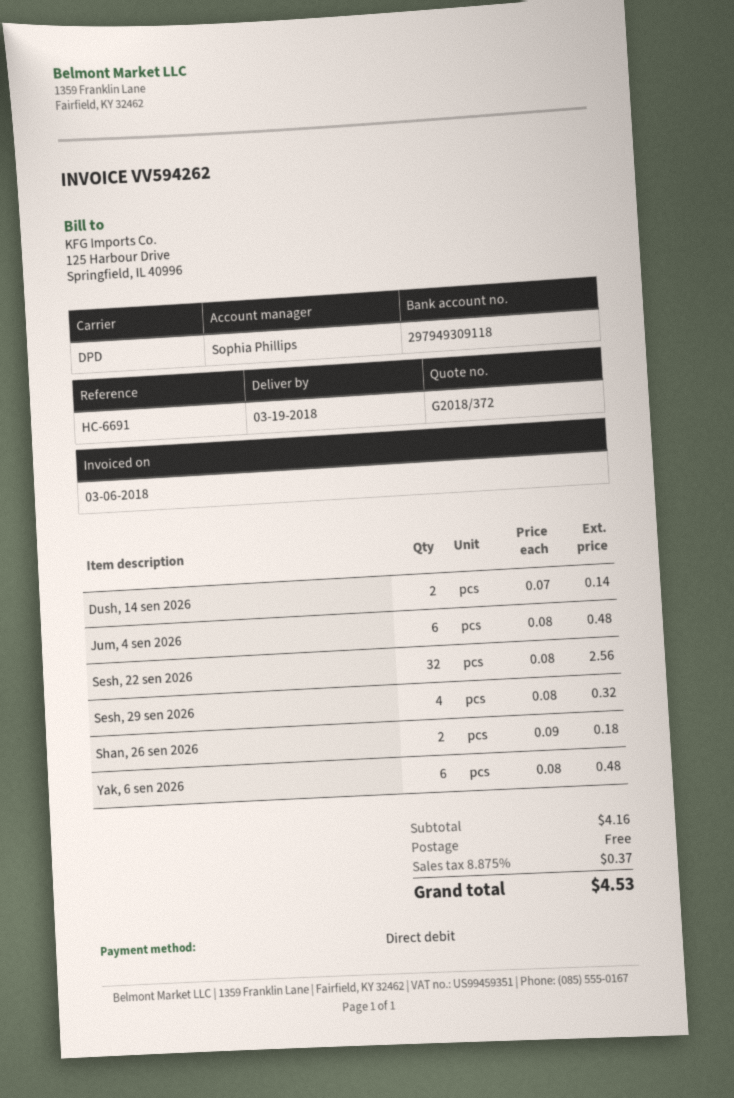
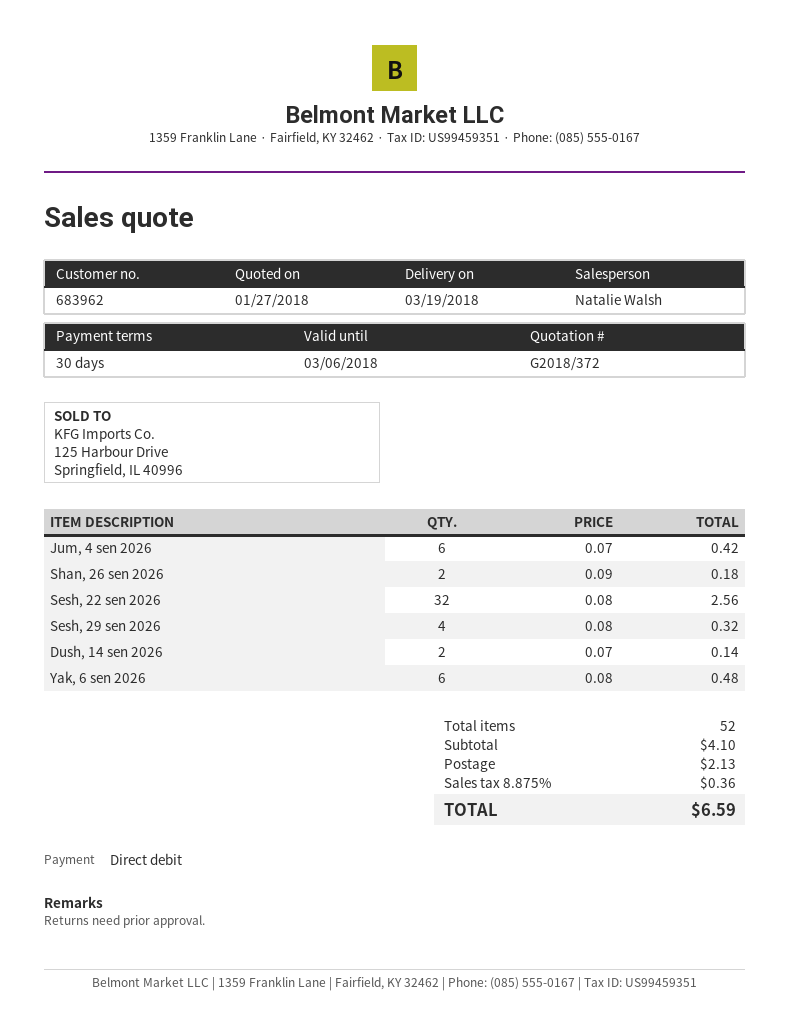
sales rep: Sophia Phillips -> Natalie Walsh
Jum, 4 sen 2026: 6 x 0.08 = 0.48 -> 6 x 0.07 = 0.42
subtotal: 4.16 -> 4.10
shipping: 0.00 -> 2.13
tax: 8.875% = 0.37 -> 8.875% = 0.36
total: 4.53 -> 6.59

